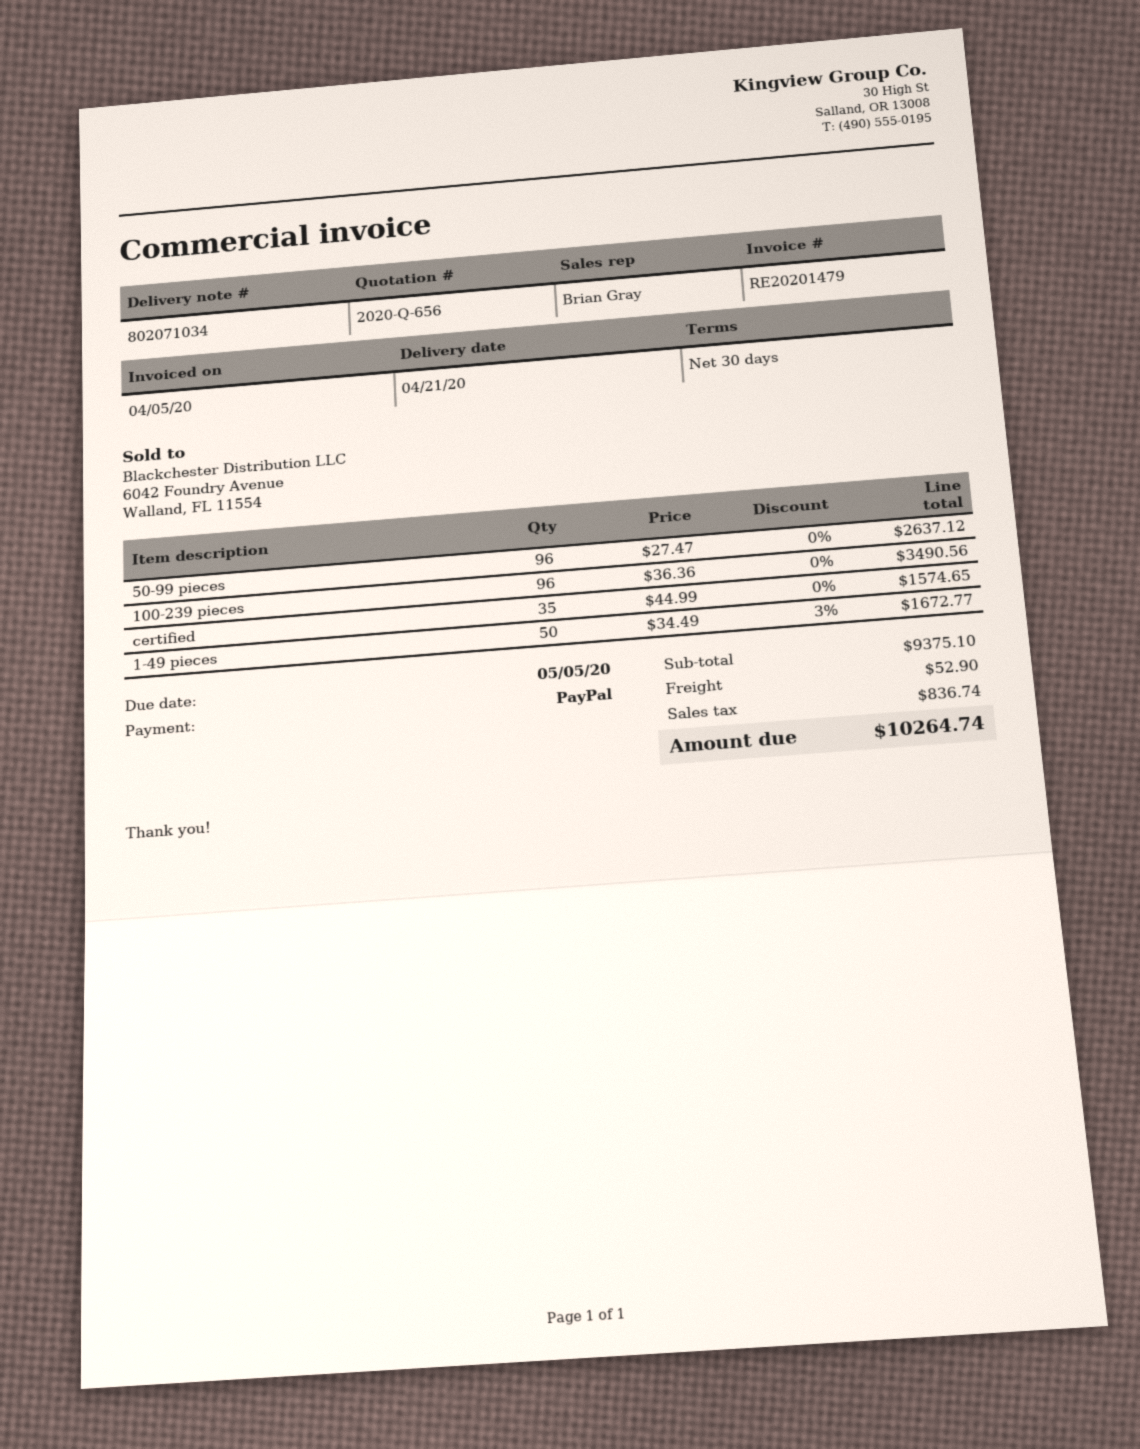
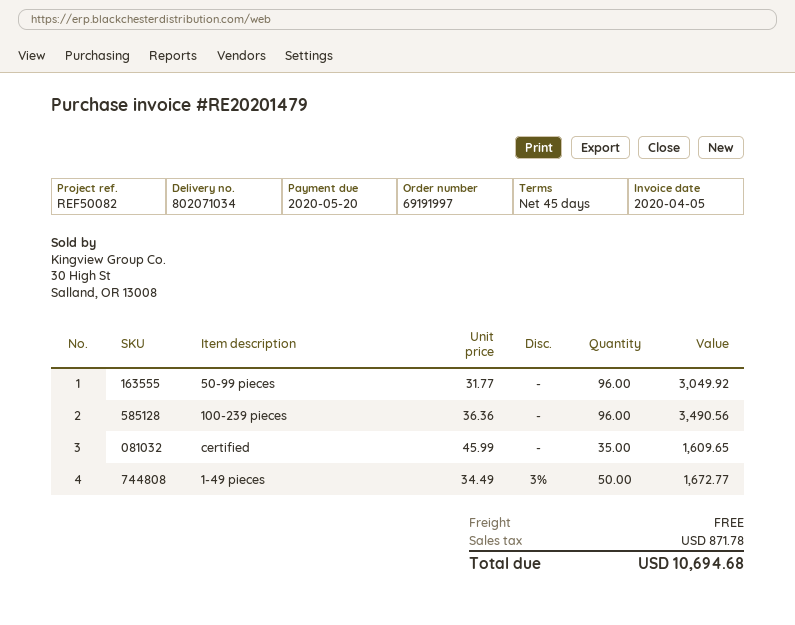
payment terms: 30 days -> 45 days
due date: 2020-05-05 -> 2020-05-20
50-99 pieces: 96 x 27.47 = 2637.12 -> 96 x 31.77 = 3049.92
certified: 35 x 44.99 = 1574.65 -> 35 x 45.99 = 1609.65
shipping: 52.90 -> 0.00
tax: 836.74 -> 871.78
total: 10264.74 -> 10694.68

